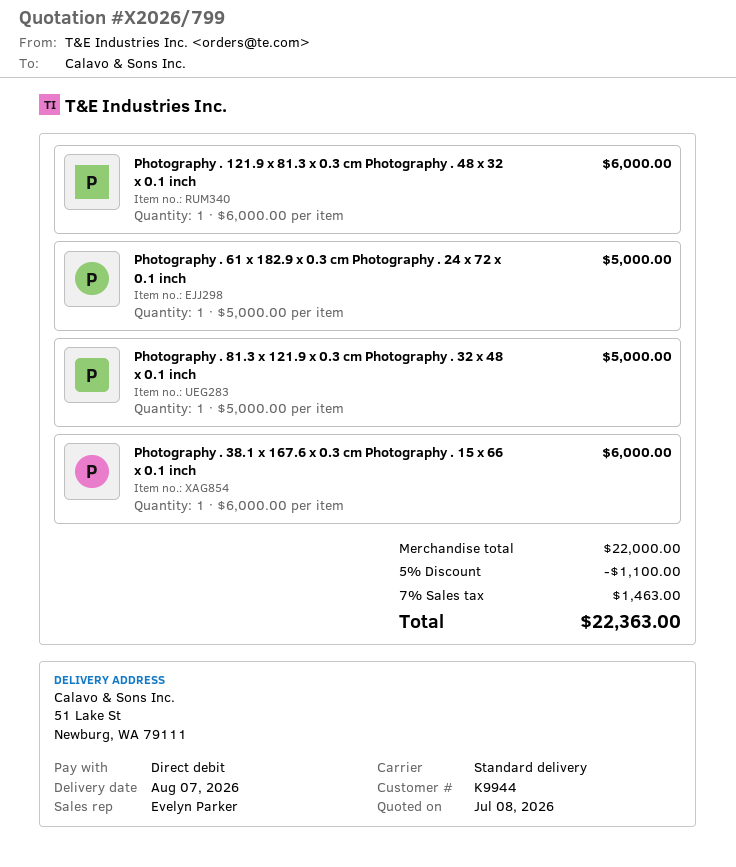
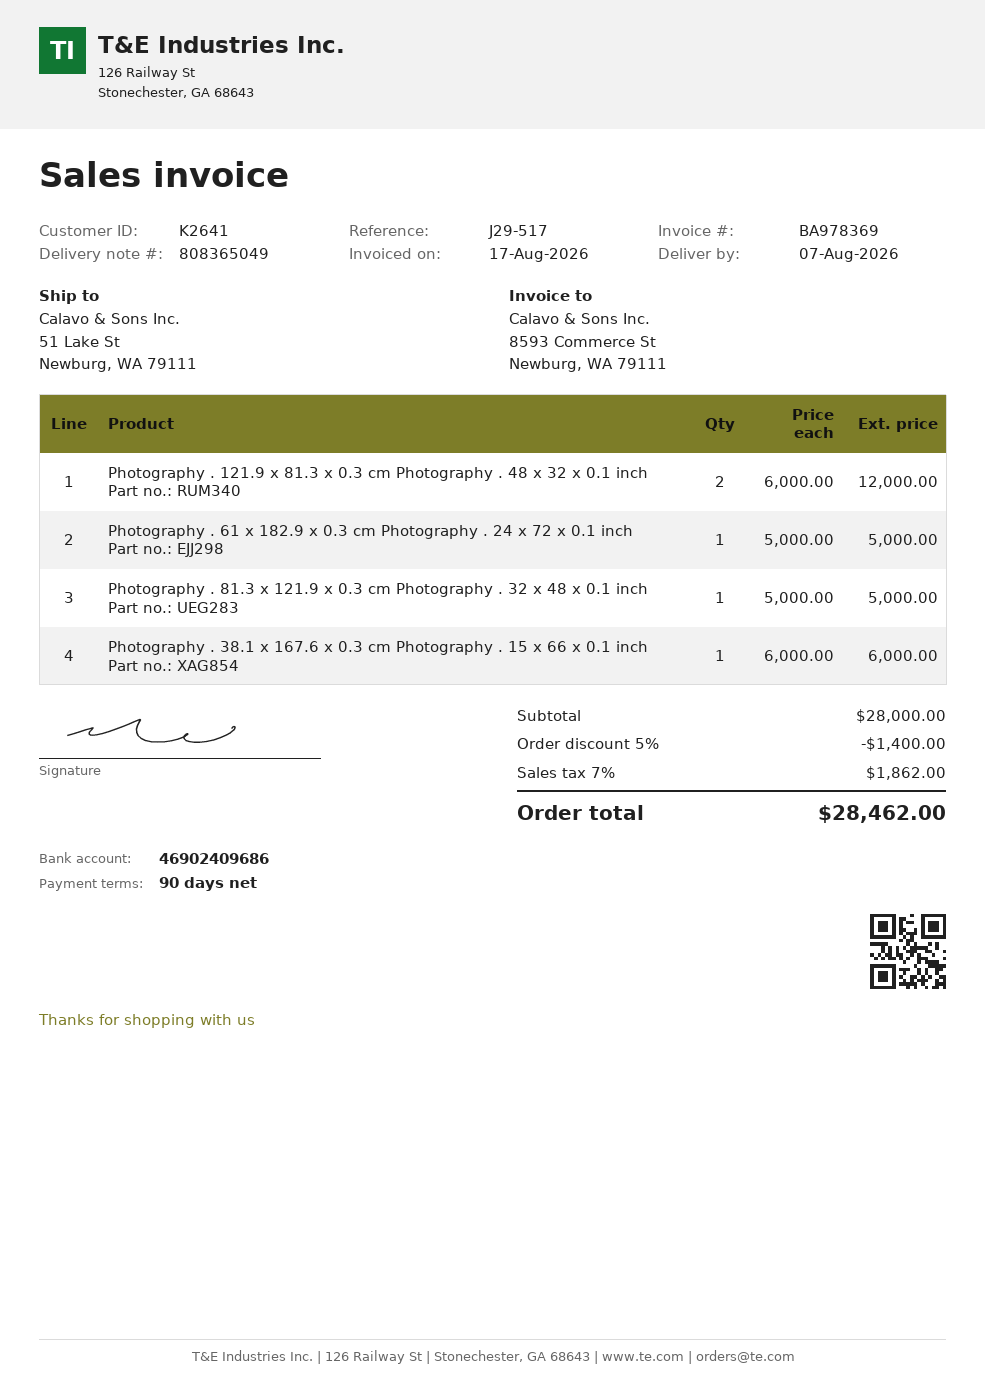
customer number: K9944 -> K2641
Photography . 121.9 x 81.3 x 0.3 cm Photography . 48 x 32 x 0.1 inch: 1 x 6000.00 = 6000.00 -> 2 x 6000.00 = 12000.00
subtotal: 22000.00 -> 28000.00
discount: 5% = 1100.00 -> 5% = 1400.00
tax: 7% = 1463.00 -> 7% = 1862.00
total: 22363.00 -> 28462.00

